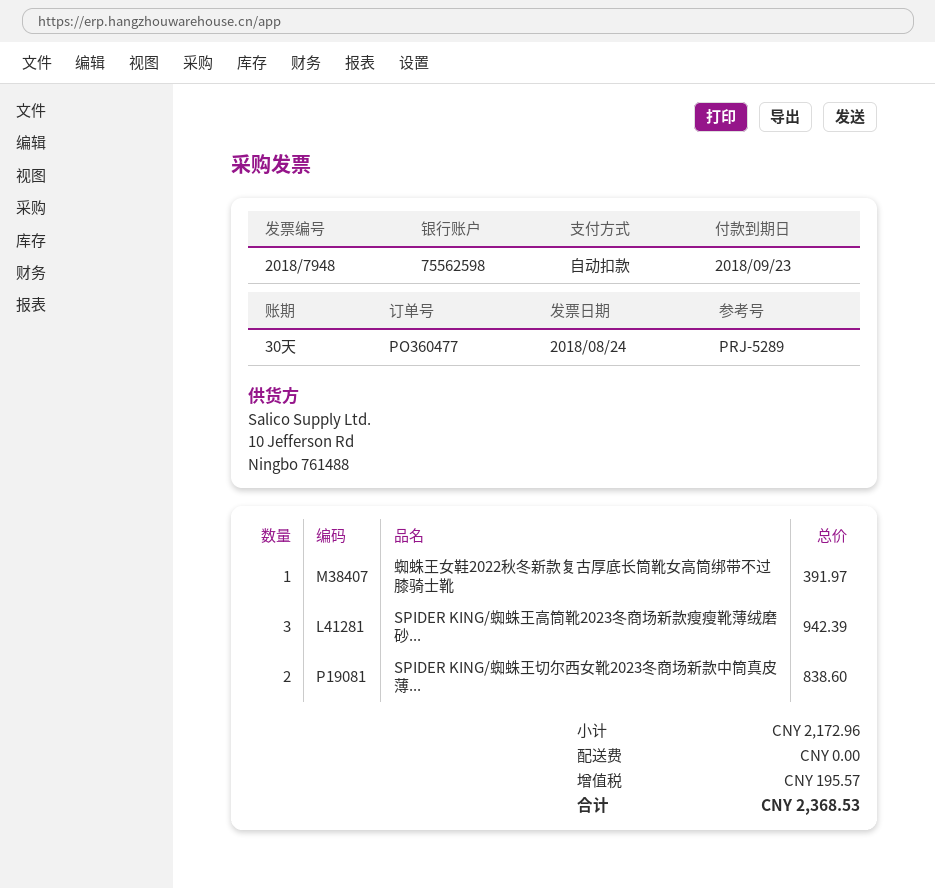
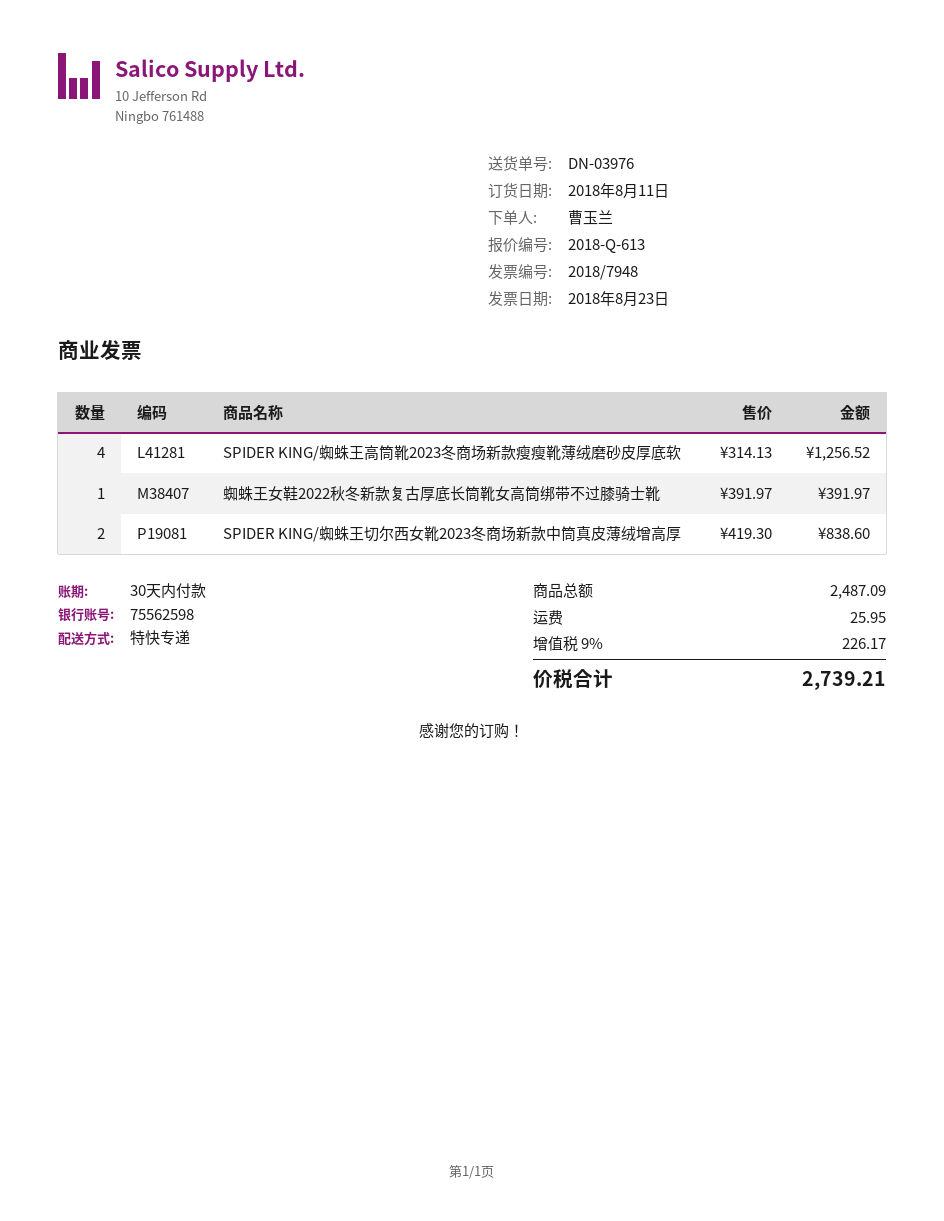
invoice date: 2018-08-24 -> 2018-08-23
SPIDER KING/蜘蛛王高筒靴2023冬商场新款瘦瘦靴薄绒磨砂...: 3 for 942.39 -> 4 for 1256.52
subtotal: 2172.96 -> 2487.09
shipping: 0.00 -> 25.95
tax: 195.57 -> 226.17
total: 2368.53 -> 2739.21

